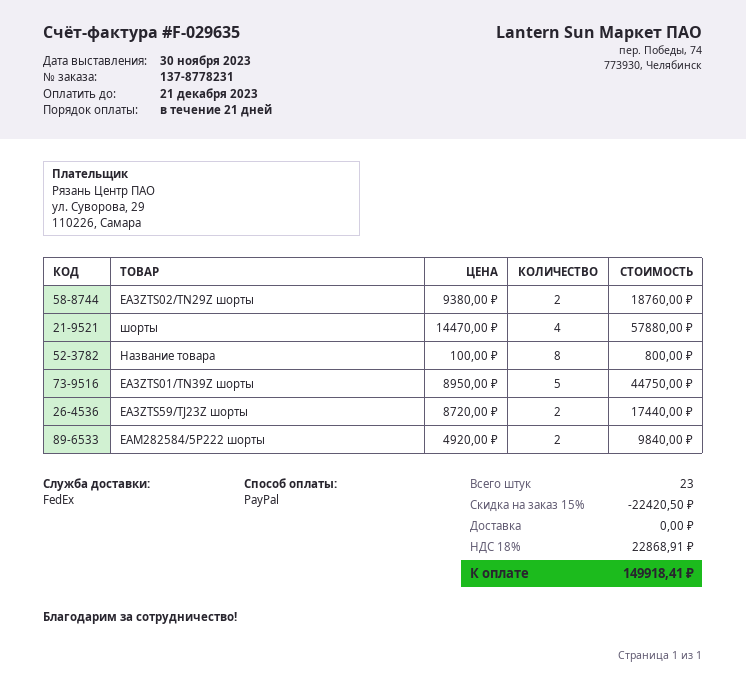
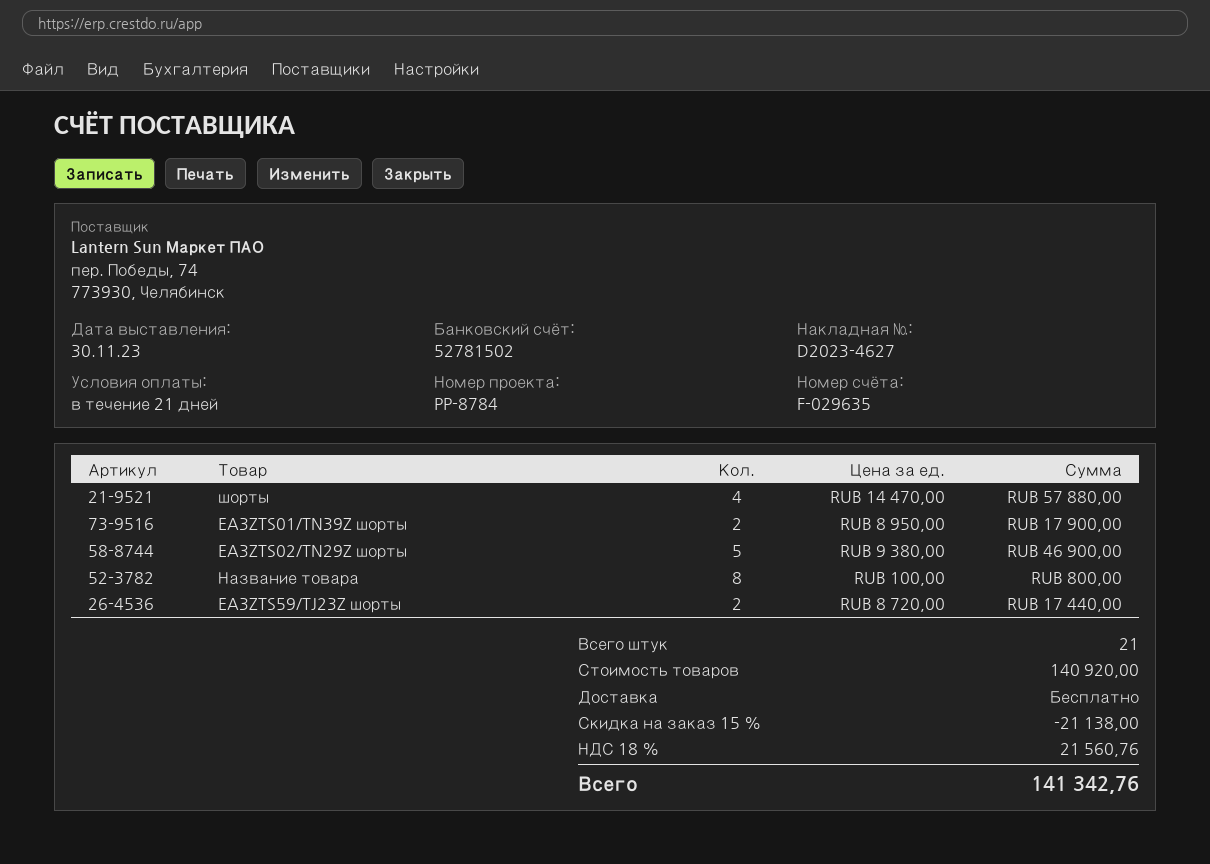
EA3ZTS02/TN29Z шорты: 2 x 9380.00 = 18760.00 -> 5 x 9380.00 = 46900.00
EA3ZTS01/TN39Z шорты: 5 x 8950.00 = 44750.00 -> 2 x 8950.00 = 17900.00
EAM282584/5P222 шорты: 2 x 4920.00 = 9840.00 -> none
total quantity: 23 -> 21
discount: 15% = 22420.50 -> 15% = 21138.00
tax: 18% = 22868.91 -> 18% = 21560.76
total: 149918.41 -> 141342.76

